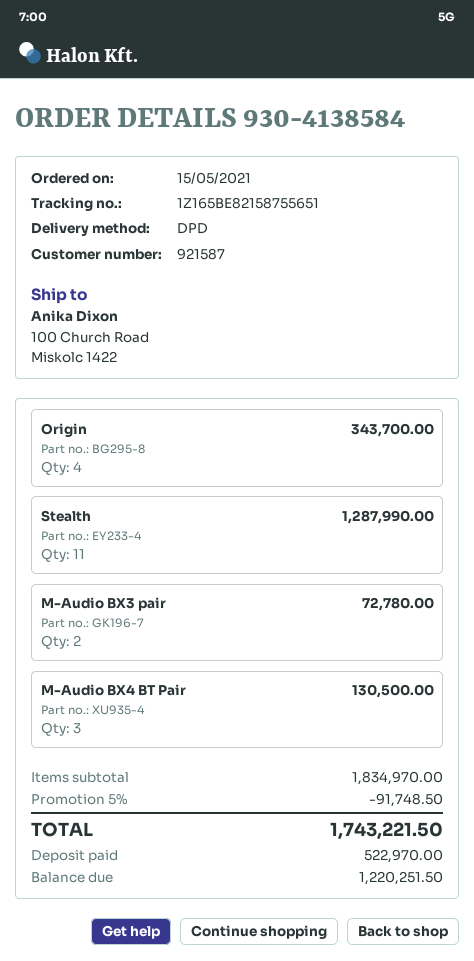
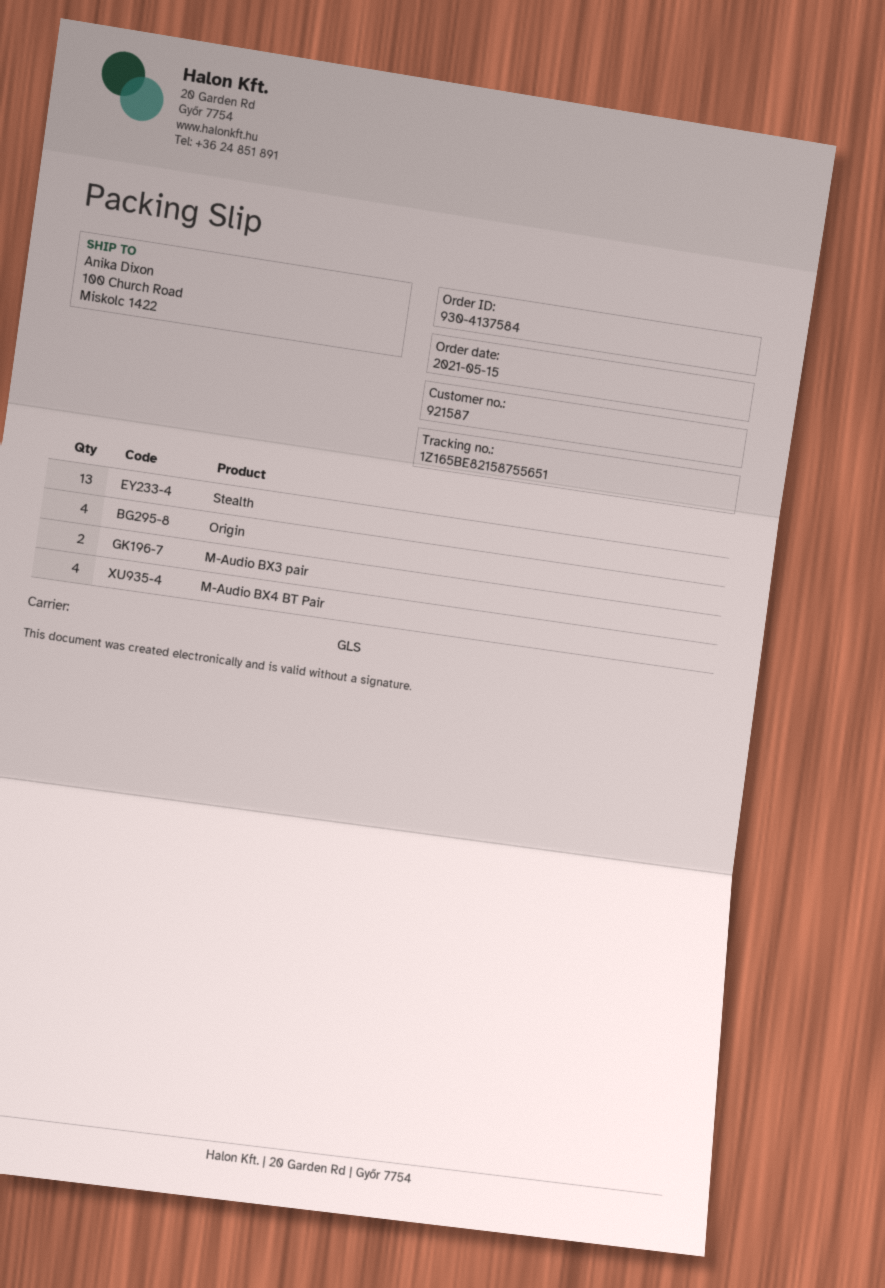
order number: 930-4138584 -> 930-4137584
shipping method: DPD -> GLS
Stealth: 11 -> 13
M-Audio BX4 BT Pair: 3 -> 4

